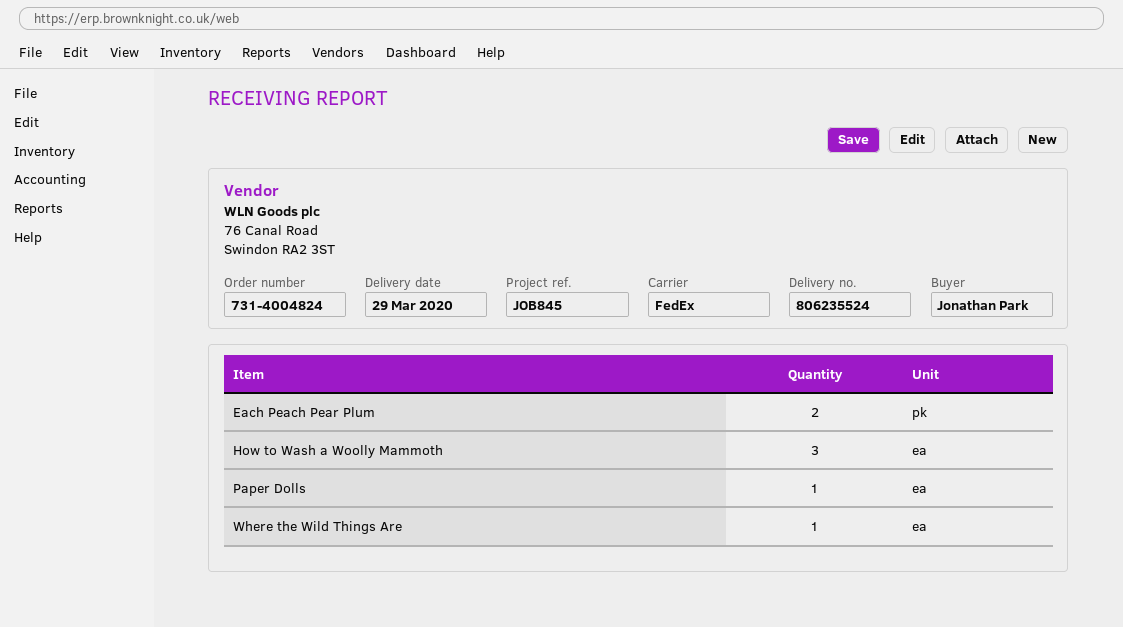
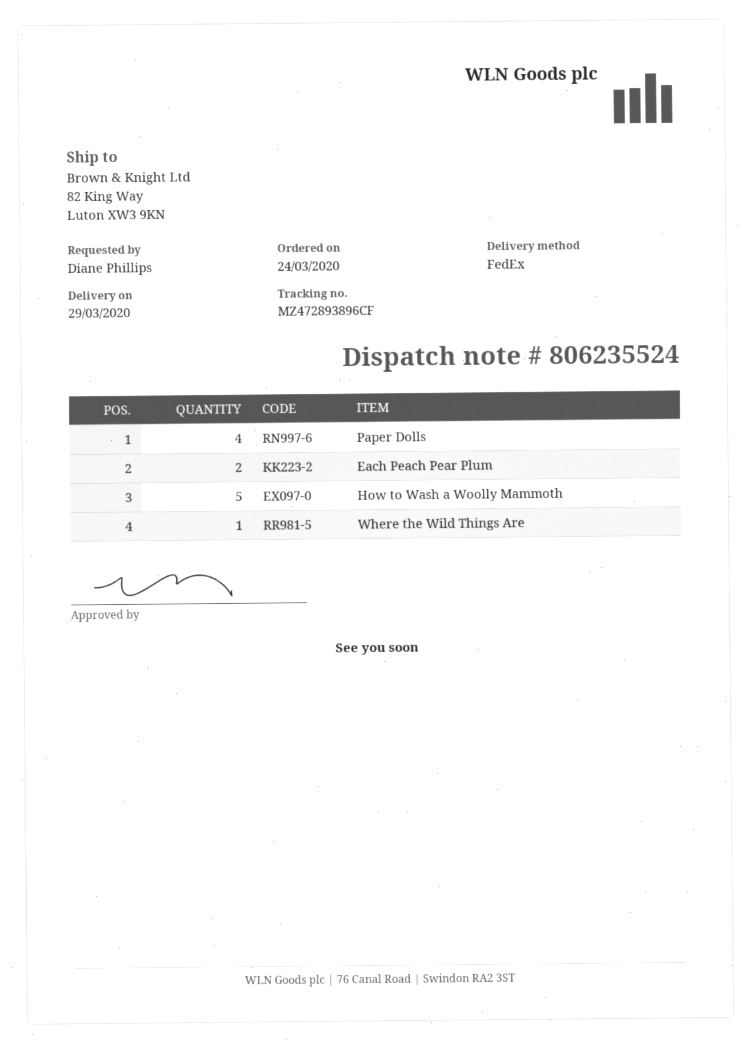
ordered by: Jonathan Park -> Diane Phillips
How to Wash a Woolly Mammoth: 3 -> 5
Paper Dolls: 1 -> 4

